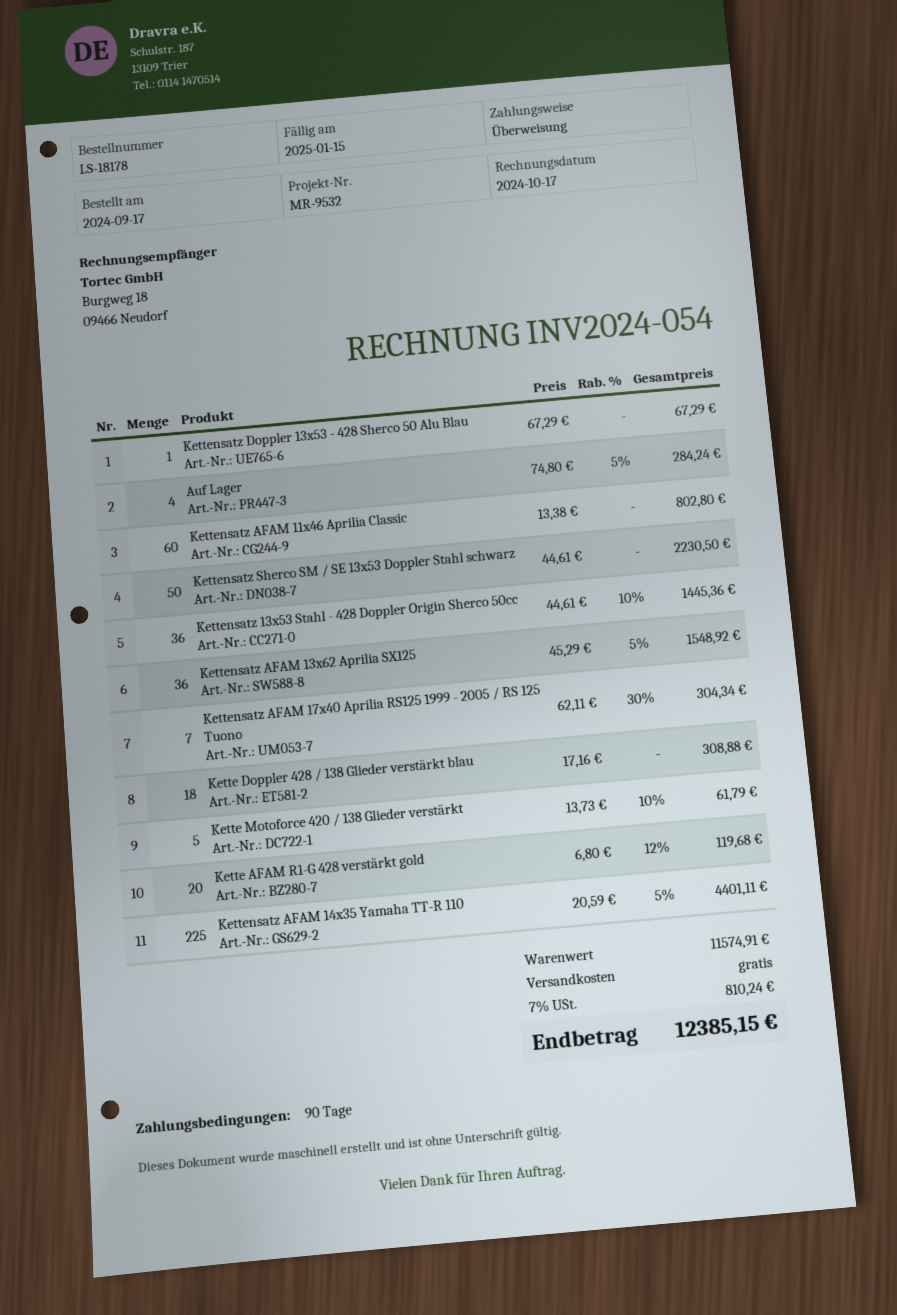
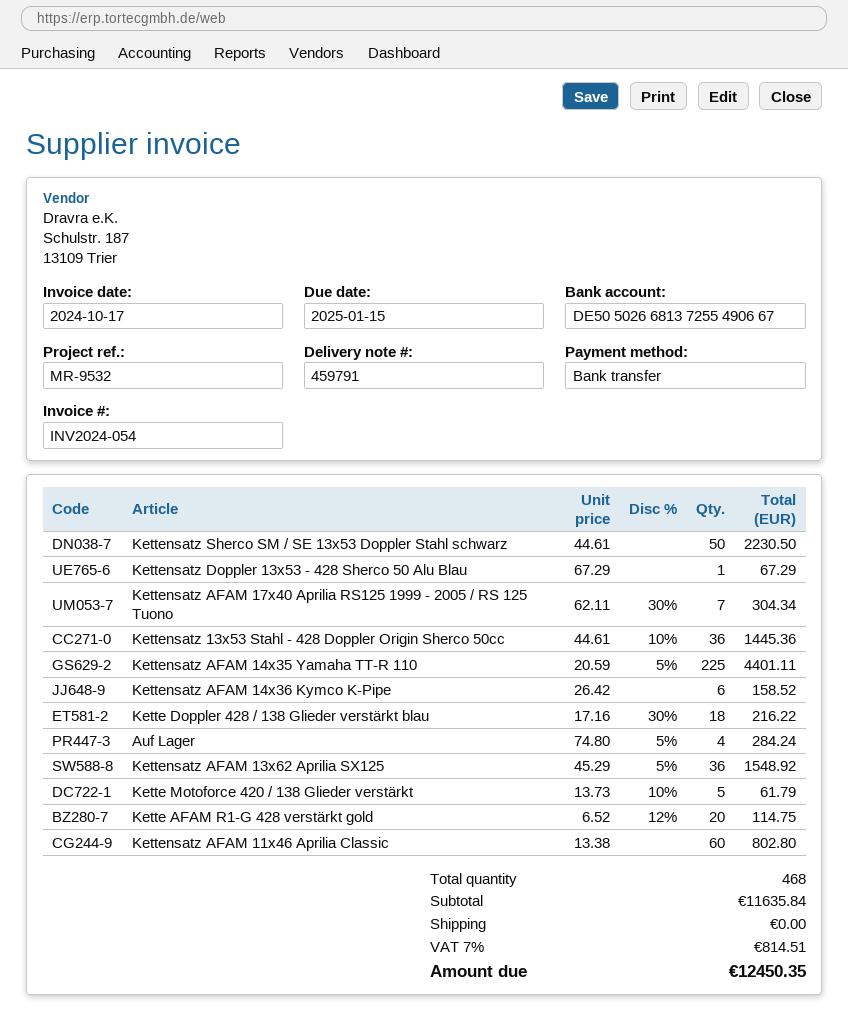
Kette Doppler 428 / 138 Glieder verstärkt blau: 18 x 17.16 = 308.88 -> 18 x 17.16 - 30% = 216.22
Kette AFAM R1-G 428 verstärkt gold: 20 x 6.80 - 12% = 119.68 -> 20 x 6.52 - 12% = 114.75
Kettensatz AFAM 14x36 Kymco K-Pipe: none -> 6 x 26.42 = 158.52
subtotal: 11574.91 -> 11635.84
tax: 7% = 810.24 -> 7% = 814.51
total: 12385.15 -> 12450.35

